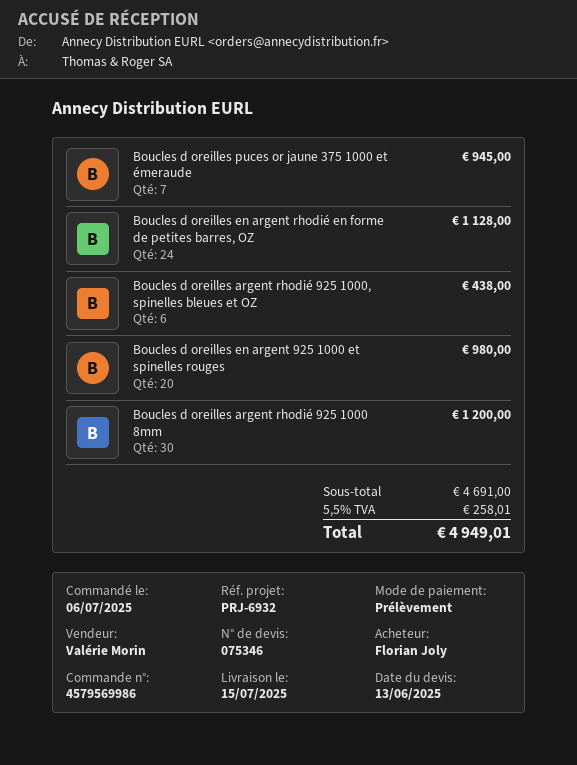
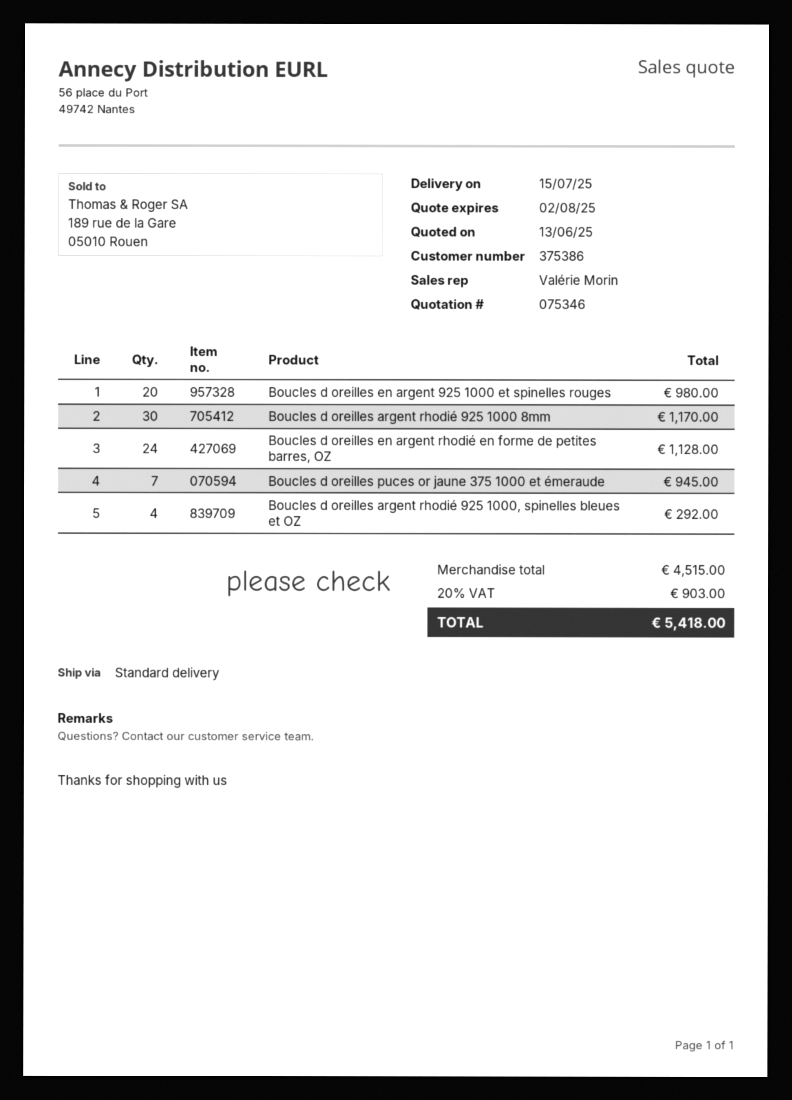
Boucles d oreilles argent rhodié 925 1000, spinelles bleues et OZ: 6 for 438.00 -> 4 for 292.00
Boucles d oreilles argent rhodié 925 1000 8mm: 30 for 1200.00 -> 30 for 1170.00
subtotal: 4691.00 -> 4515.00
tax: 5.5% = 258.01 -> 20% = 903.00
total: 4949.01 -> 5418.00

